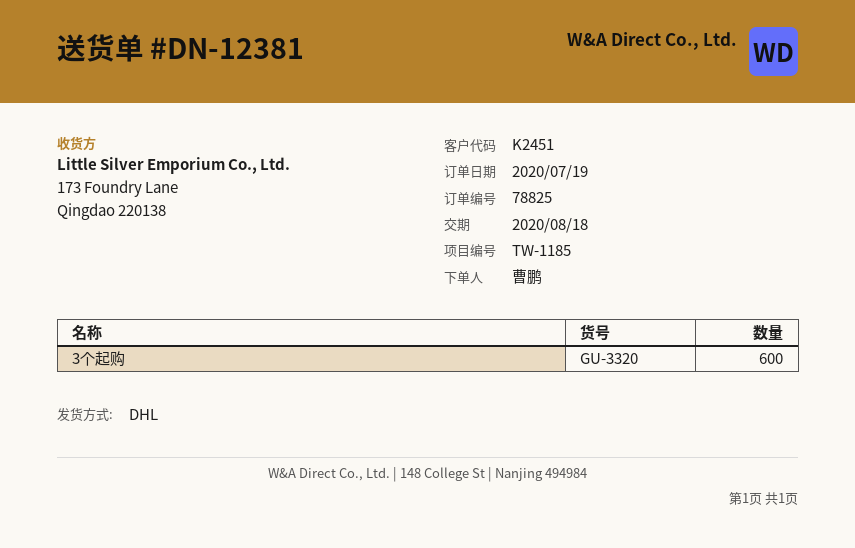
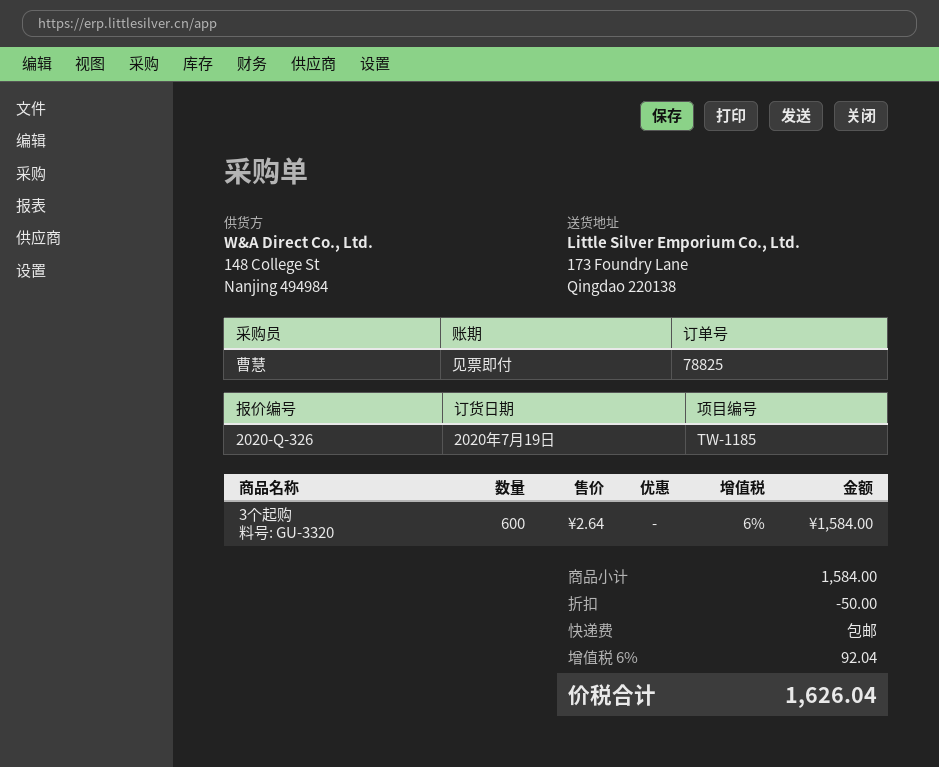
ordered by: 曹鹏 -> 曹慧

